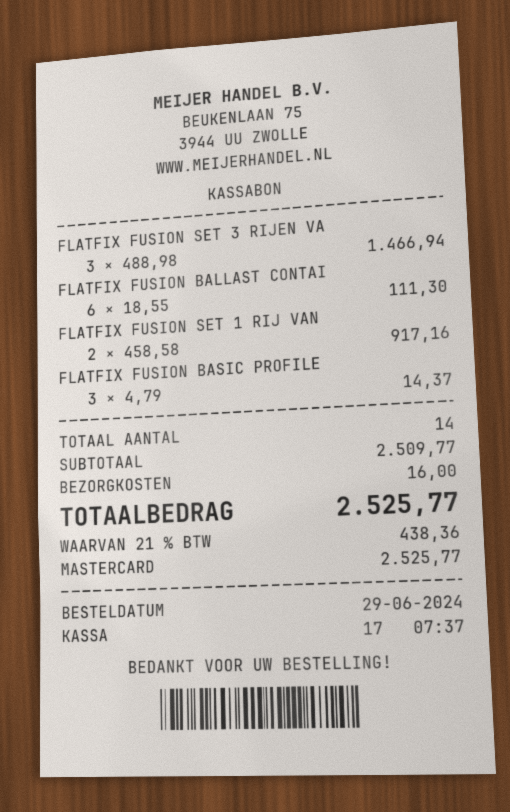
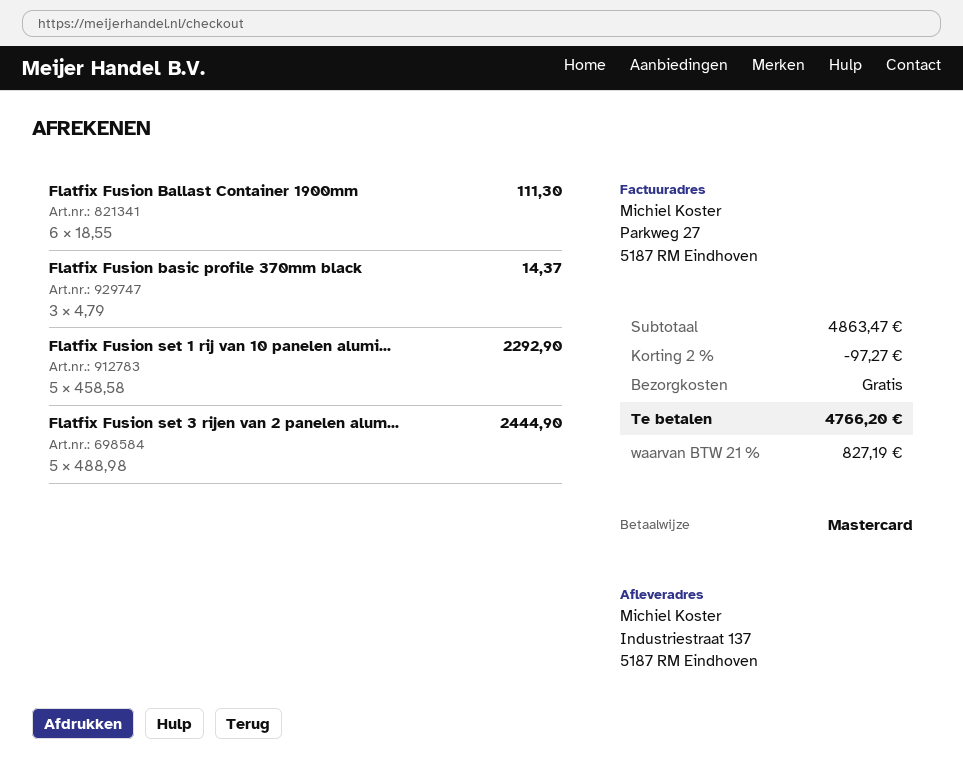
FLATFIX FUSION SET 3 RIJEN VA: 3 x 488.98 = 1466.94 -> 5 x 488.98 = 2444.90
FLATFIX FUSION SET 1 RIJ VAN: 2 x 458.58 = 917.16 -> 5 x 458.58 = 2292.90
subtotal: 2509.77 -> 4863.47
discount: none -> 2% = 97.27
shipping: 16.00 -> 0.00
tax: 21% = 438.36 -> 21% = 827.19
total: 2525.77 -> 4766.20

